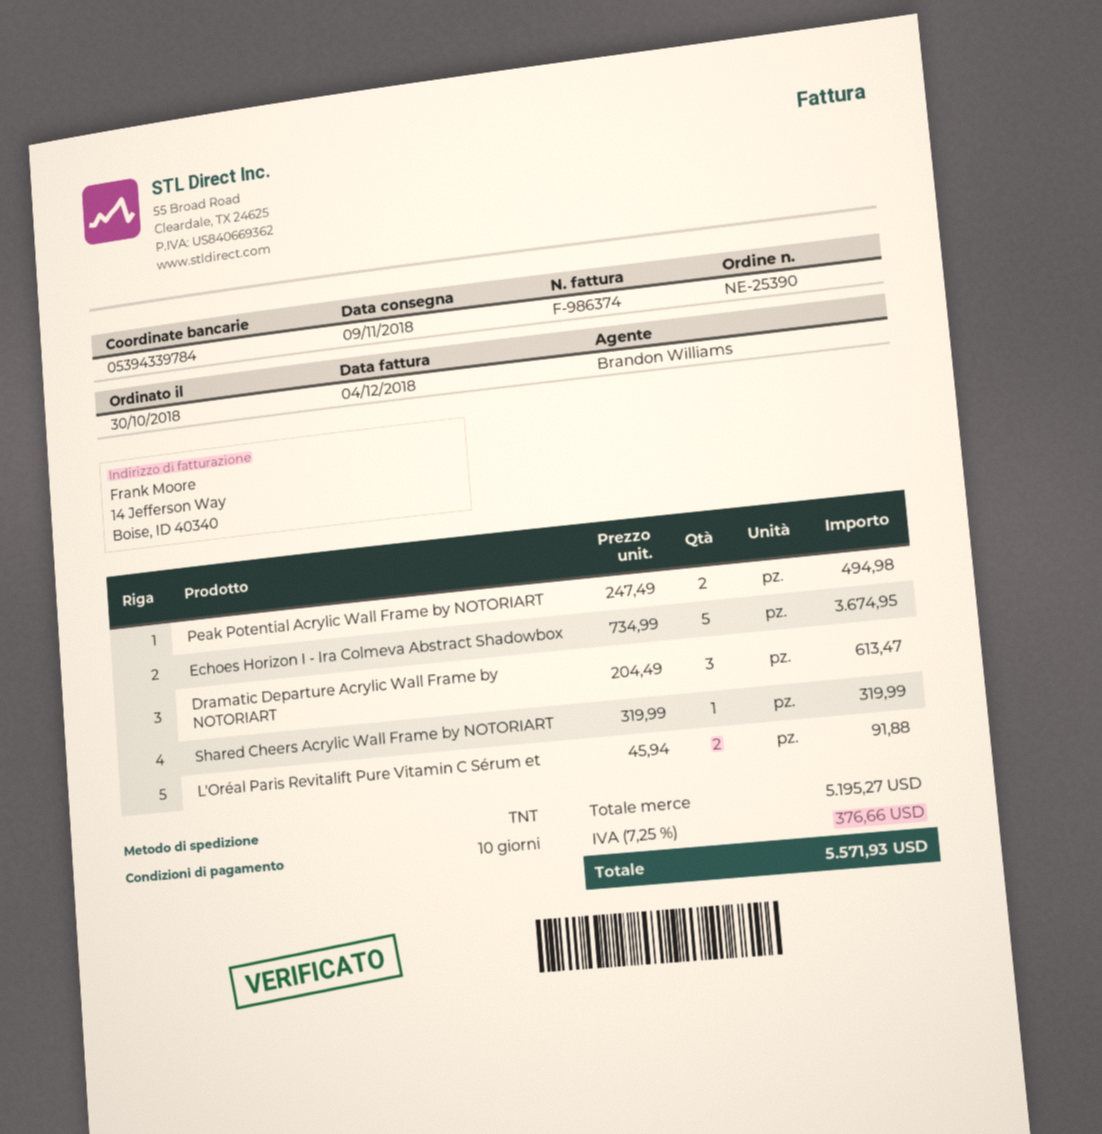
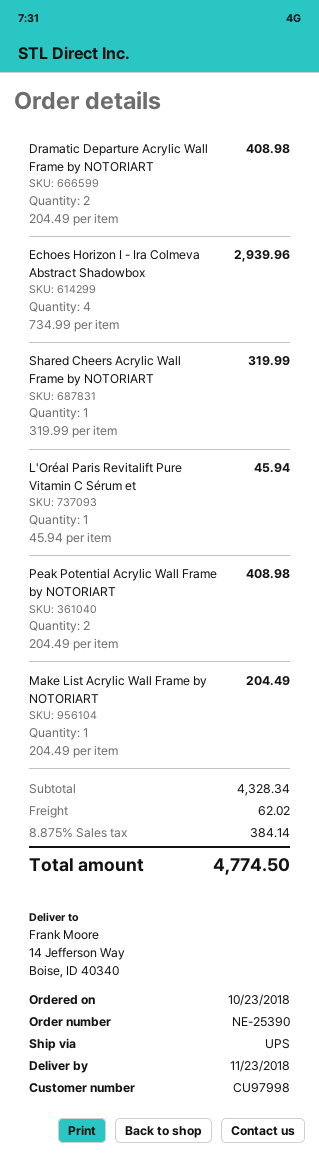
order date: 2018-10-30 -> 2018-10-23
delivery date: 2018-11-09 -> 2018-11-23
shipping method: TNT -> UPS
Peak Potential Acrylic Wall Frame by NOTORIART: 2 x 247.49 = 494.98 -> 2 x 204.49 = 408.98
Echoes Horizon I - Ira Colmeva Abstract Shadowbox: 5 x 734.99 = 3674.95 -> 4 x 734.99 = 2939.96
Dramatic Departure Acrylic Wall Frame by NOTORIART: 3 x 204.49 = 613.47 -> 2 x 204.49 = 408.98
L'Oréal Paris Revitalift Pure Vitamin C Sérum et: 2 x 45.94 = 91.88 -> 1 x 45.94 = 45.94
Make List Acrylic Wall Frame by NOTORIART: none -> 1 x 204.49 = 204.49
subtotal: 5195.27 -> 4328.34
shipping: none -> 62.02
tax: 7.25% = 376.66 -> 8.875% = 384.14
total: 5571.93 -> 4774.50

